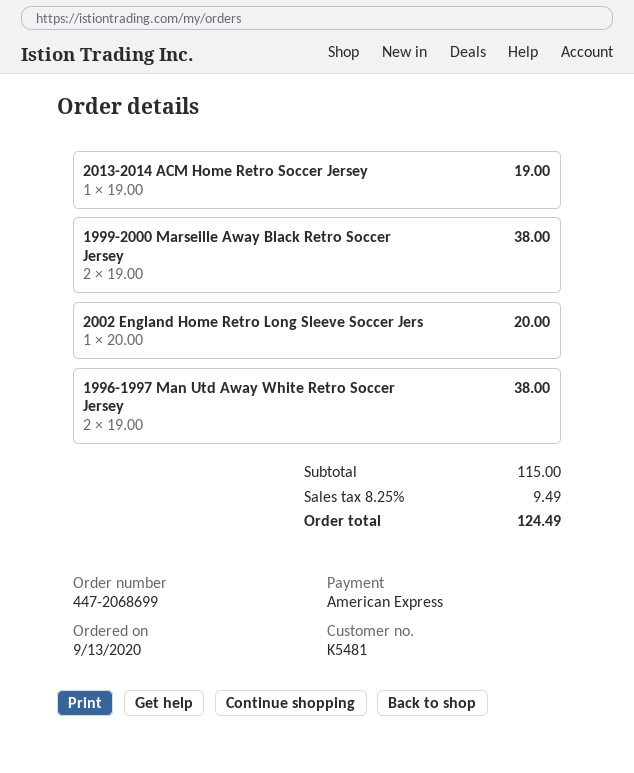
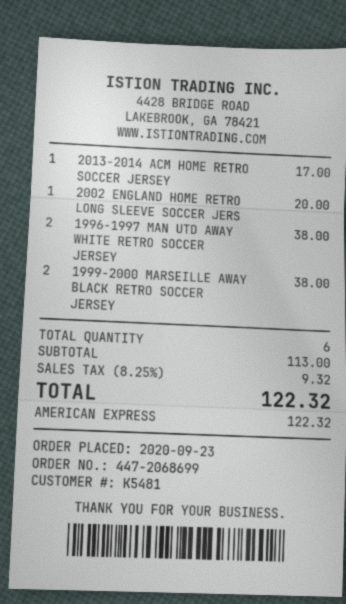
order date: 2020-09-13 -> 2020-09-23
2013-2014 ACM Home Retro Soccer Jersey: 1 for 19.00 -> 1 for 17.00
subtotal: 115.00 -> 113.00
tax: 8.25% = 9.49 -> 8.25% = 9.32
total: 124.49 -> 122.32

